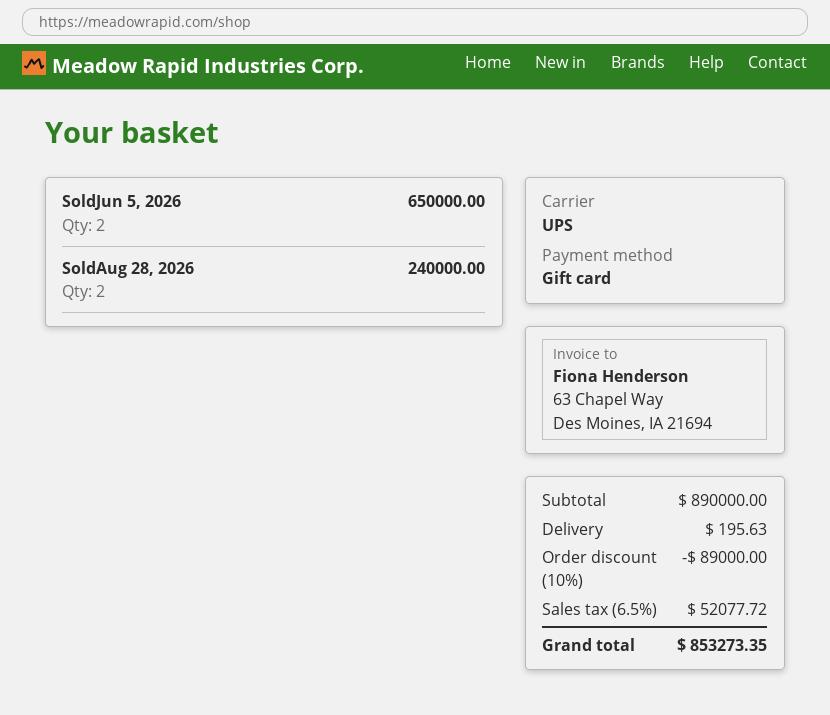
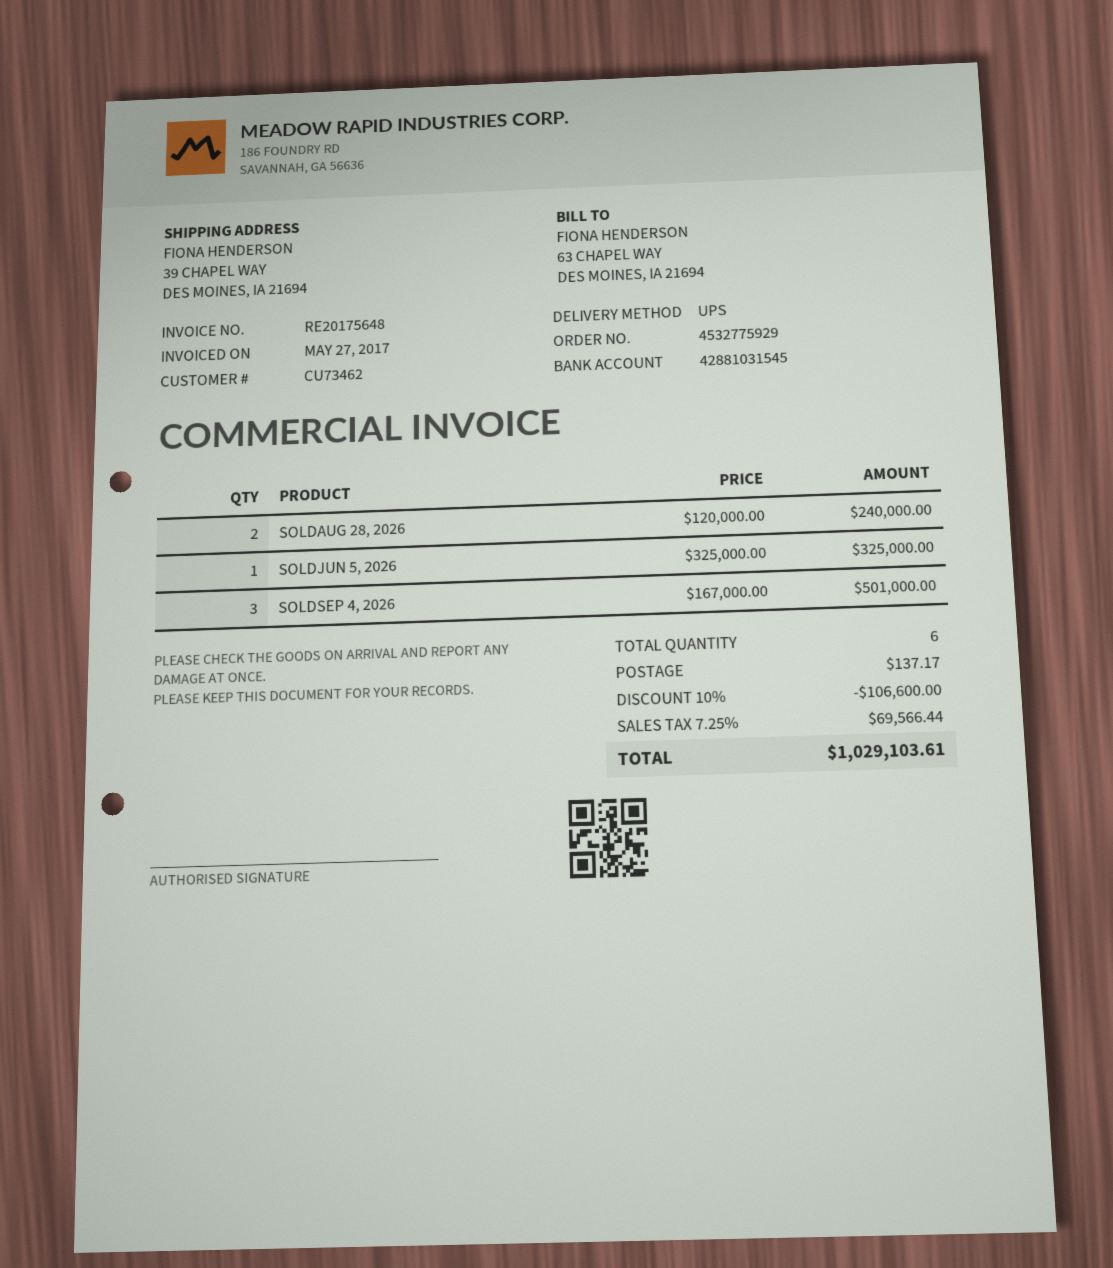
SoldJun 5, 2026: 2 for 650000.00 -> 1 for 325000.00
SOLDSEP 4, 2026: none -> 3 for 501000.00
discount: 10% = 89000.00 -> 10% = 106600.00
shipping: 195.63 -> 137.17
tax: 6.5% = 52077.72 -> 7.25% = 69566.44
total: 853273.35 -> 1029103.61

